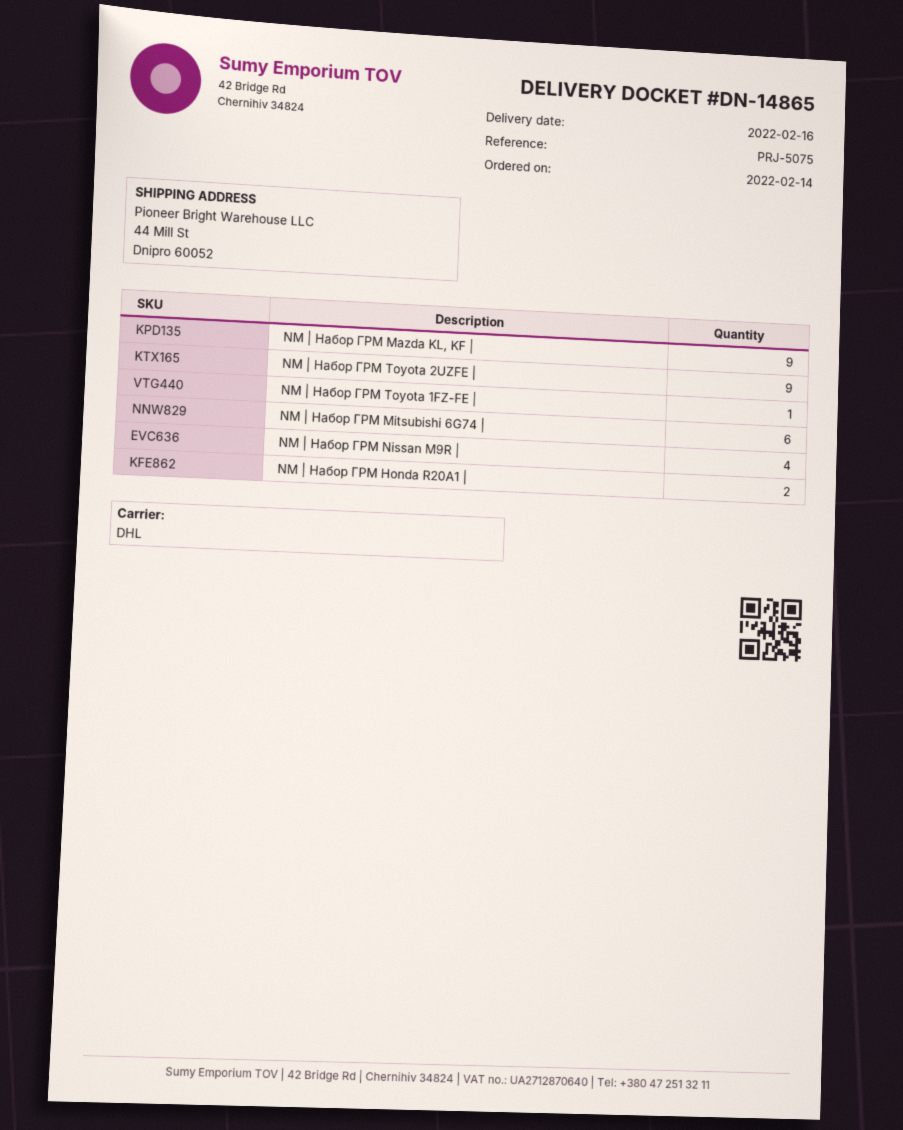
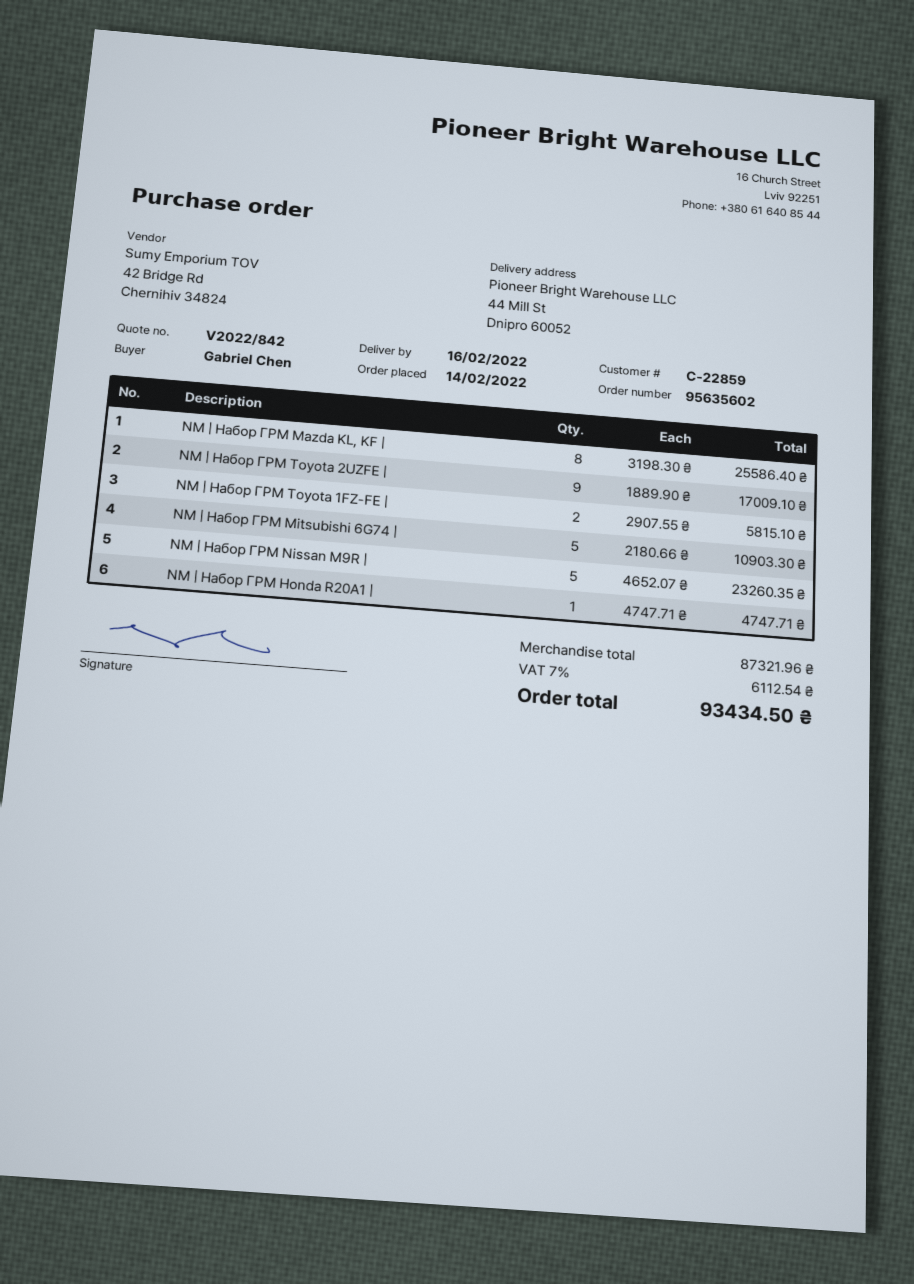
NM | Набор ГРМ Mazda KL, KF |: 9 -> 8
NM | Набор ГРМ Toyota 1FZ-FE |: 1 -> 2
NM | Набор ГРМ Mitsubishi 6G74 |: 6 -> 5
NM | Набор ГРМ Nissan M9R |: 4 -> 5
NM | Набор ГРМ Honda R20A1 |: 2 -> 1

